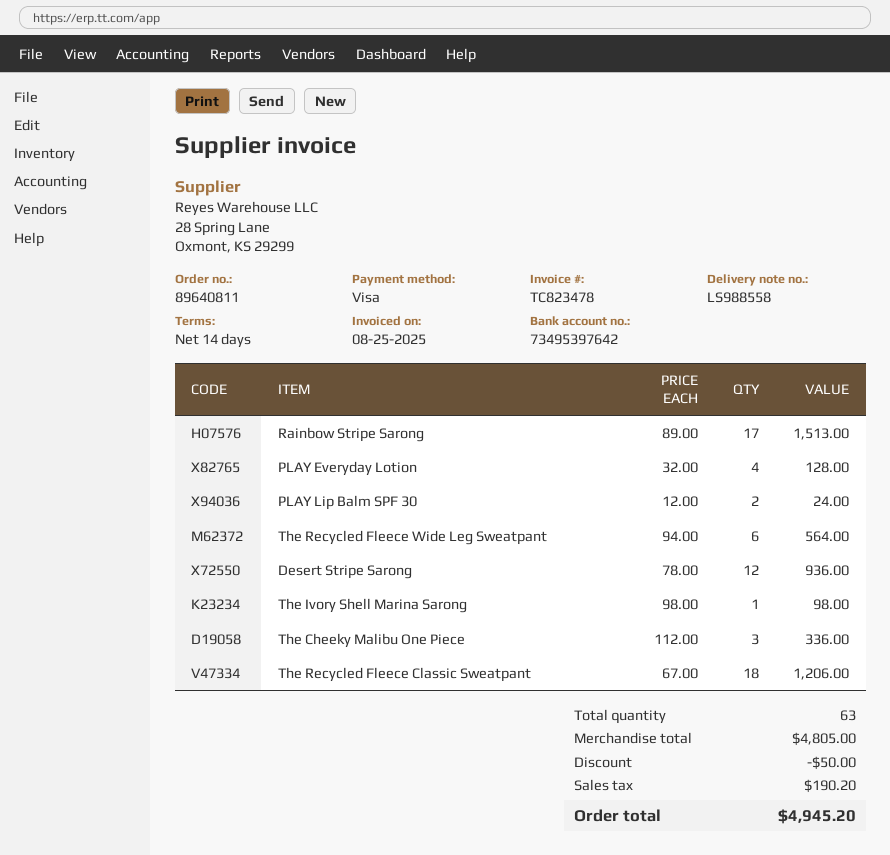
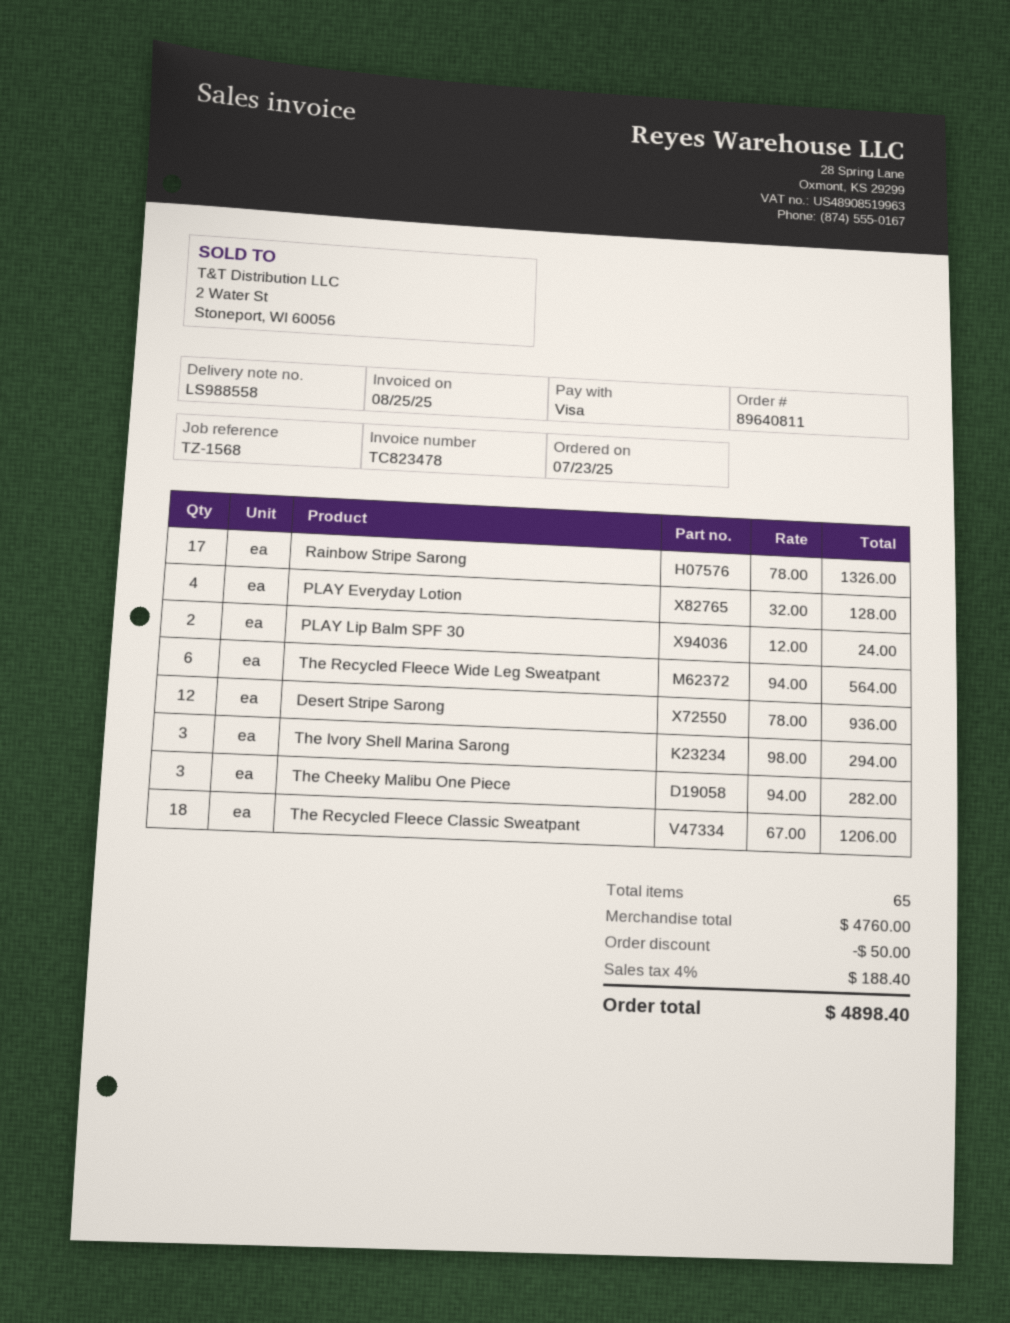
Rainbow Stripe Sarong: 17 x 89.00 = 1513.00 -> 17 x 78.00 = 1326.00
The Ivory Shell Marina Sarong: 1 x 98.00 = 98.00 -> 3 x 98.00 = 294.00
The Cheeky Malibu One Piece: 3 x 112.00 = 336.00 -> 3 x 94.00 = 282.00
total quantity: 63 -> 65
subtotal: 4805.00 -> 4760.00
tax: 190.20 -> 188.40
total: 4945.20 -> 4898.40

